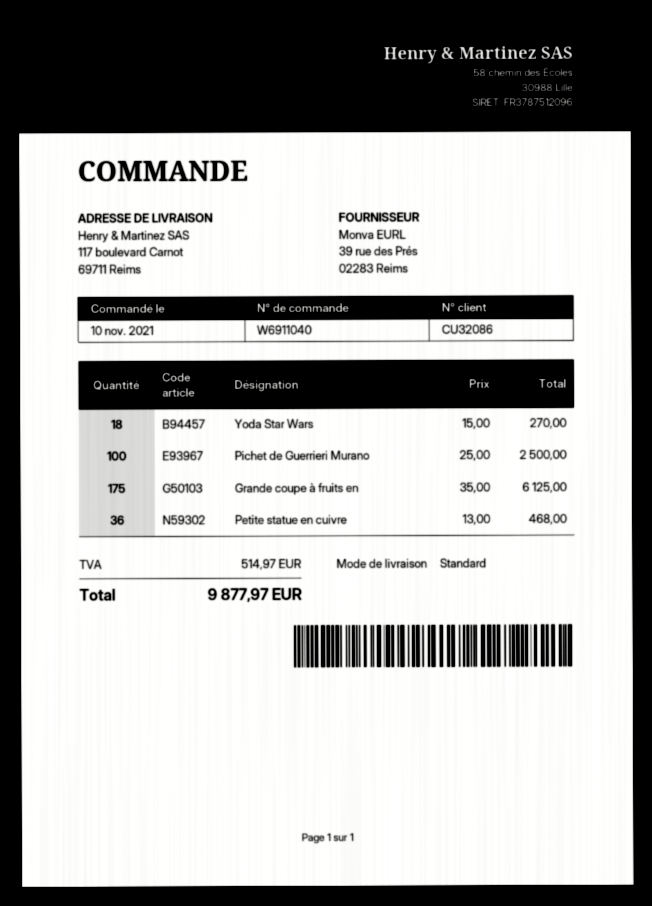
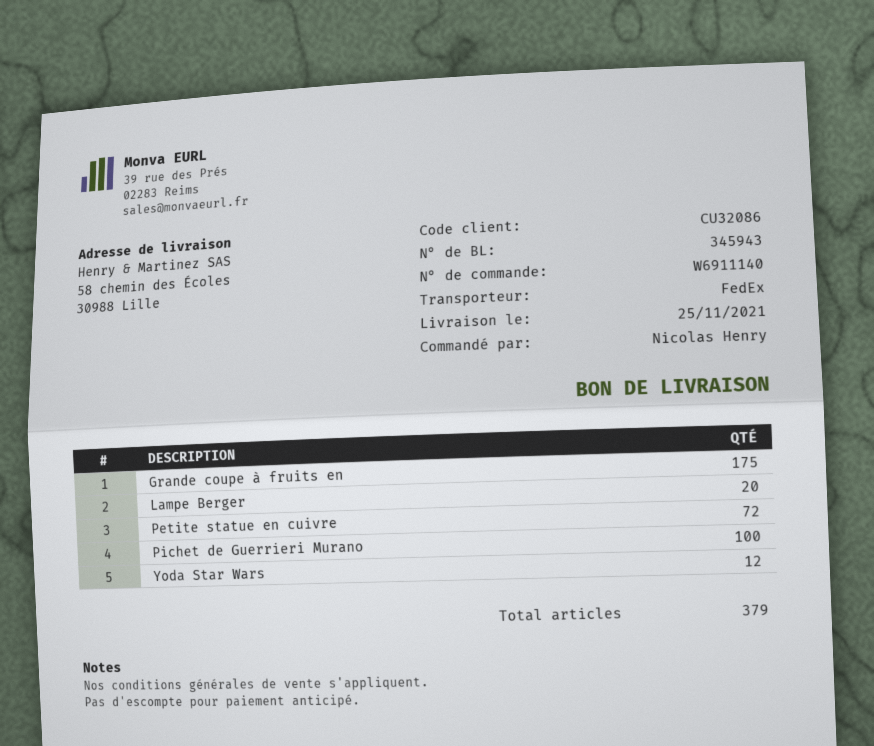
order number: W6911040 -> W6911140
shipping method: standard -> FedEx
ship to: 117 boulevard Carnot, 69711 Reims -> 58 chemin des Écoles, 30988 Lille
Yoda Star Wars: 18 -> 12
Petite statue en cuivre: 36 -> 72
Lampe Berger: none -> 20

